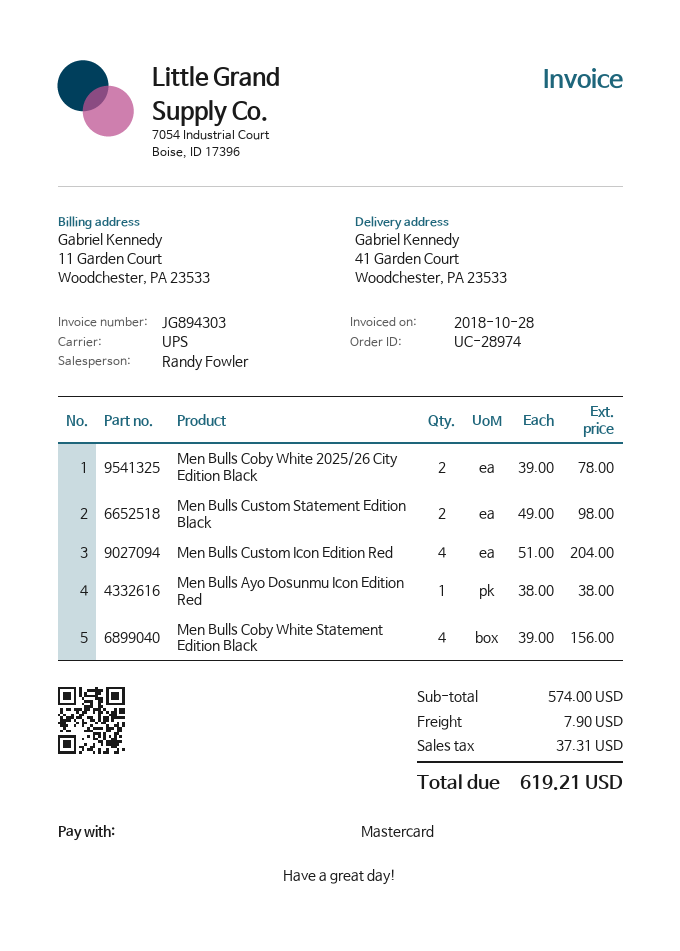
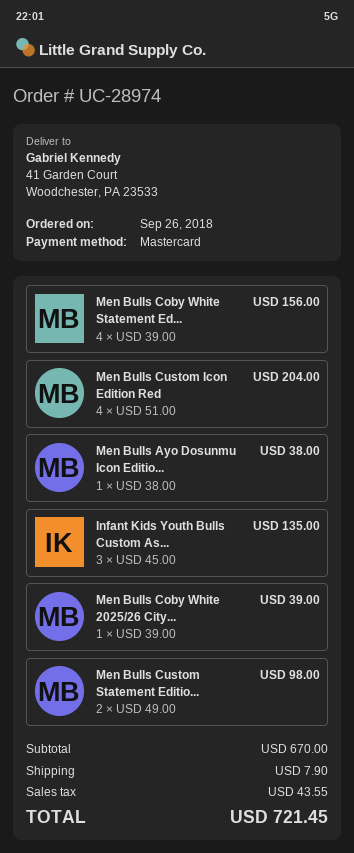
Men Bulls Coby White 2025/26 City Edition Black: 2 x 39.00 = 78.00 -> 1 x 39.00 = 39.00
Infant Kids Youth Bulls Custom As...: none -> 3 x 45.00 = 135.00
subtotal: 574.00 -> 670.00
tax: 37.31 -> 43.55
total: 619.21 -> 721.45

